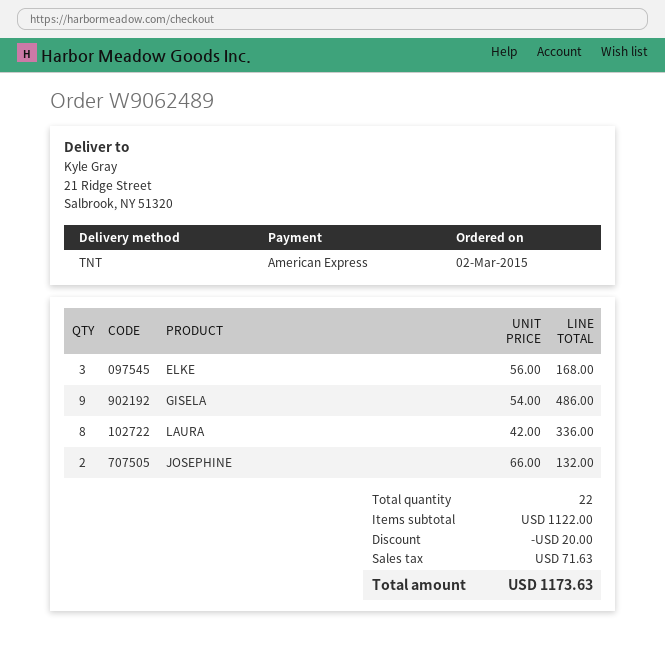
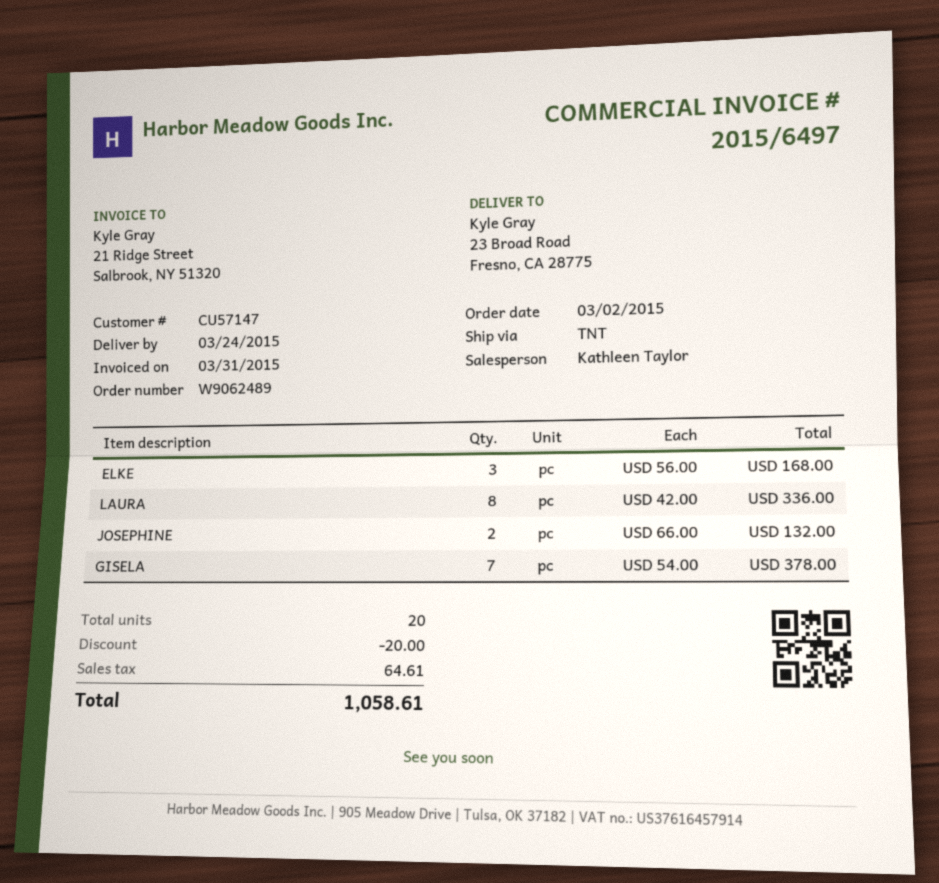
ship to: 21 Ridge Street, Salbrook, NY 51320 -> 23 Broad Road, Fresno, CA 28775
GISELA: 9 x 54.00 = 486.00 -> 7 x 54.00 = 378.00
total quantity: 22 -> 20
tax: 71.63 -> 64.61
total: 1173.63 -> 1058.61

